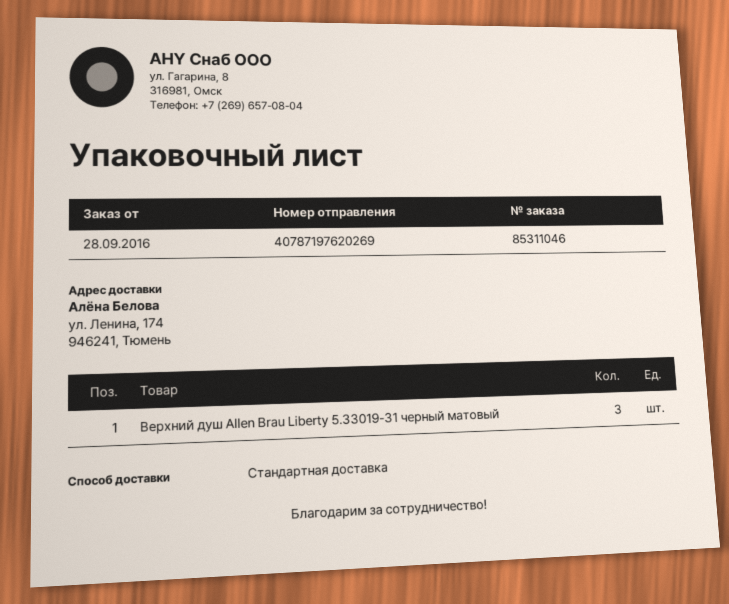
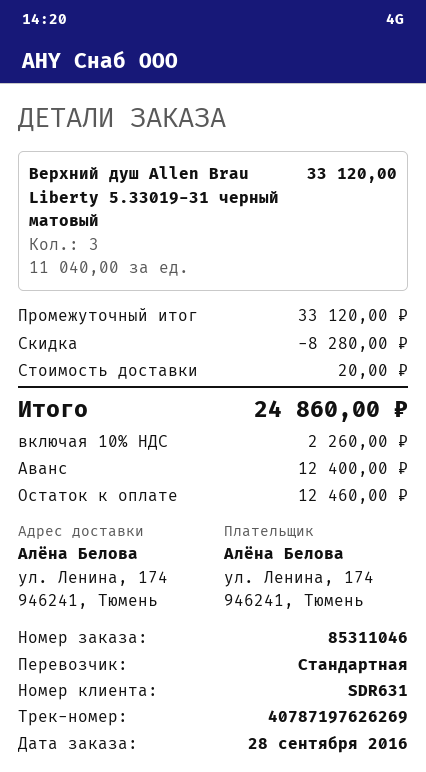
tracking number: 40787197620269 -> 40787197626269

